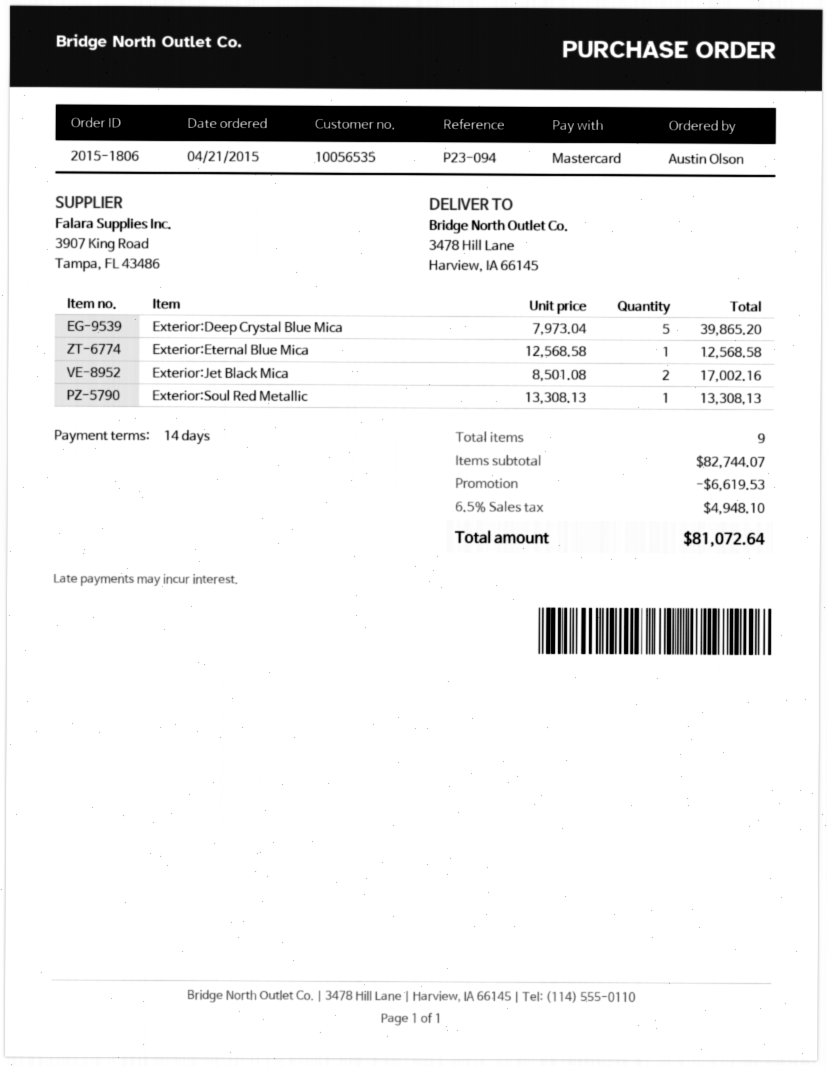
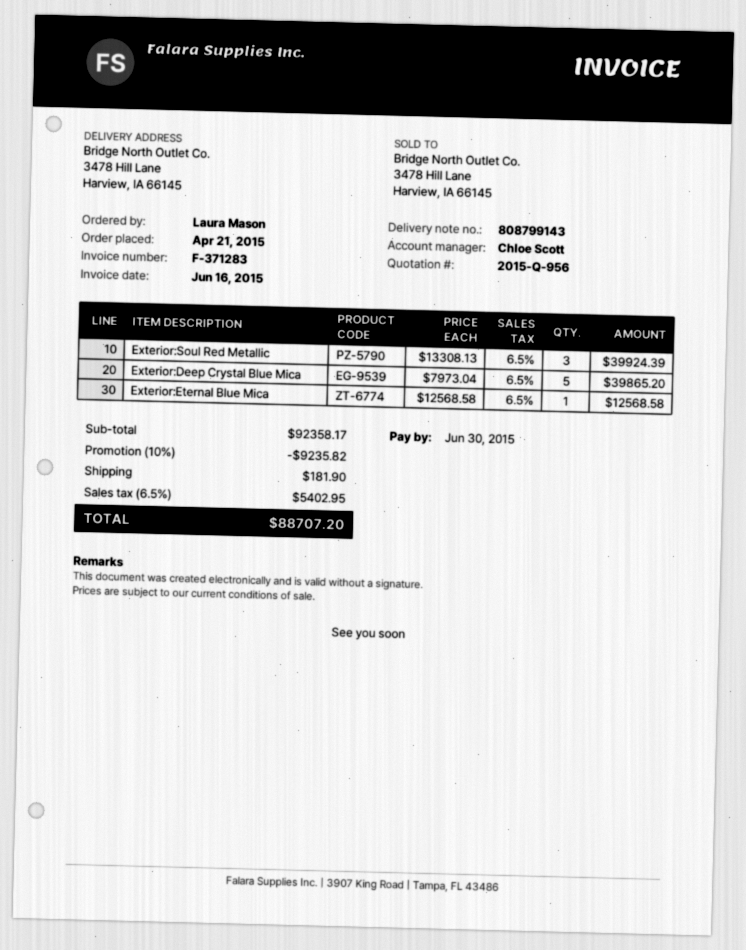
ordered by: Austin Olson -> Laura Mason
Exterior:Jet Black Mica: 2 x 8501.08 = 17002.16 -> none
Exterior:Soul Red Metallic: 1 x 13308.13 = 13308.13 -> 3 x 13308.13 = 39924.39
subtotal: 82744.07 -> 92358.17
discount: 6619.53 -> 9235.82
shipping: none -> 181.90
tax: 6.5% = 4948.10 -> 6.5% = 5402.95
total: 81072.64 -> 88707.20

